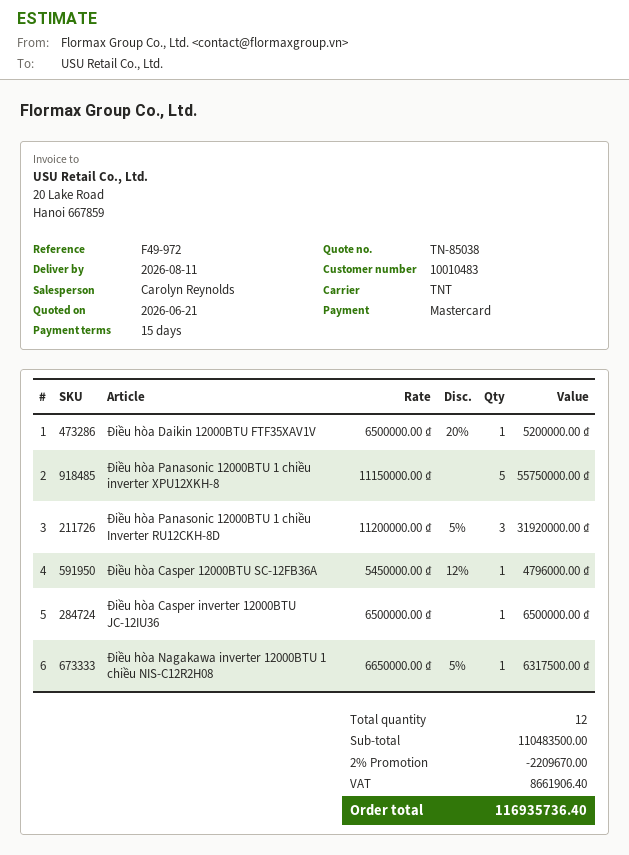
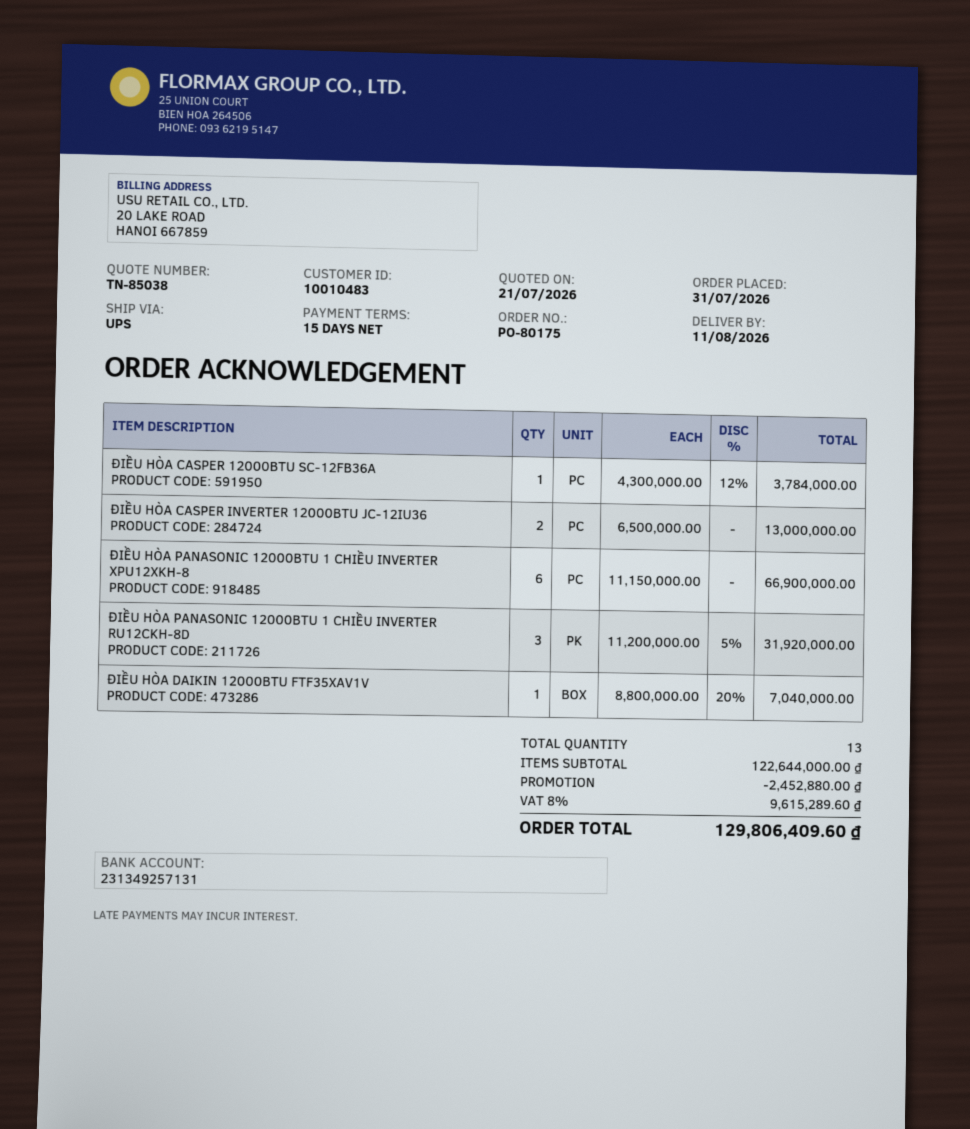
quote date: 2026-06-21 -> 2026-07-21
shipping method: TNT -> UPS
Điều hòa Daikin 12000BTU FTF35XAV1V: 1 x 6500000.00 - 20% = 5200000.00 -> 1 x 8800000.00 - 20% = 7040000.00
Điều hòa Panasonic 12000BTU 1 chiều inverter XPU12XKH-8: 5 x 11150000.00 = 55750000.00 -> 6 x 11150000.00 = 66900000.00
Điều hòa Casper 12000BTU SC-12FB36A: 1 x 5450000.00 - 12% = 4796000.00 -> 1 x 4300000.00 - 12% = 3784000.00
Điều hòa Casper inverter 12000BTU JC-12IU36: 1 x 6500000.00 = 6500000.00 -> 2 x 6500000.00 = 13000000.00
Điều hòa Nagakawa inverter 12000BTU 1 chiều NIS-C12R2H08: 1 x 6650000.00 - 5% = 6317500.00 -> none
total quantity: 12 -> 13
subtotal: 110483500.00 -> 122644000.00
discount: 2209670.00 -> 2452880.00
tax: 8661906.40 -> 9615289.60
total: 116935736.40 -> 129806409.60

